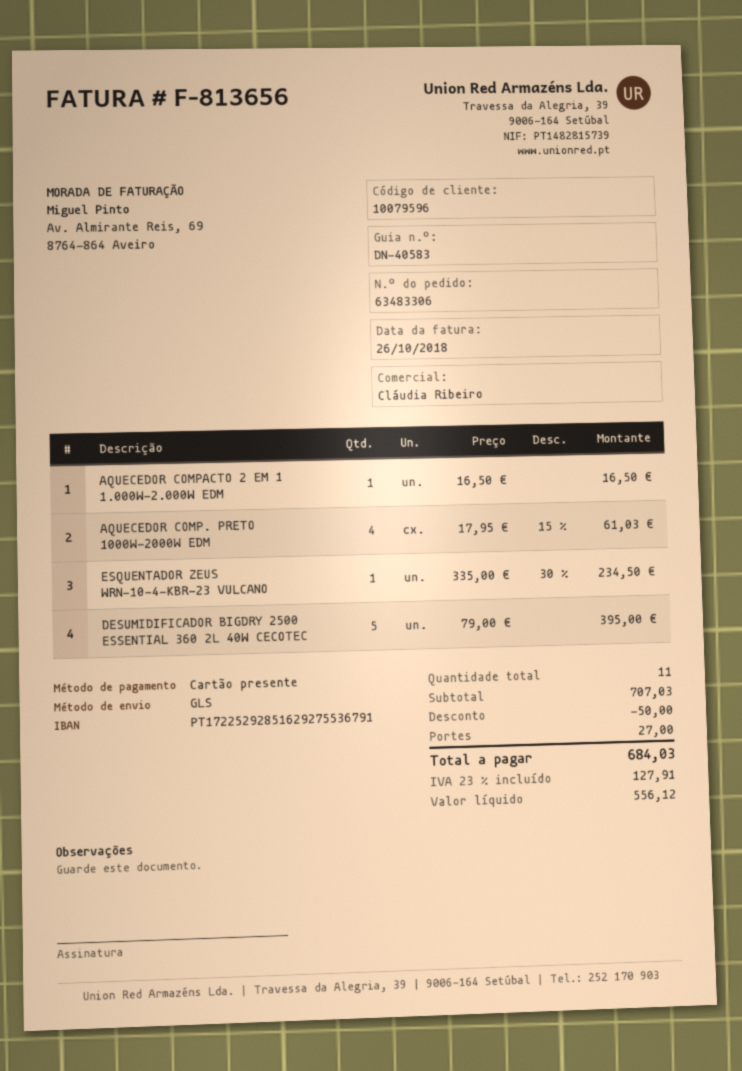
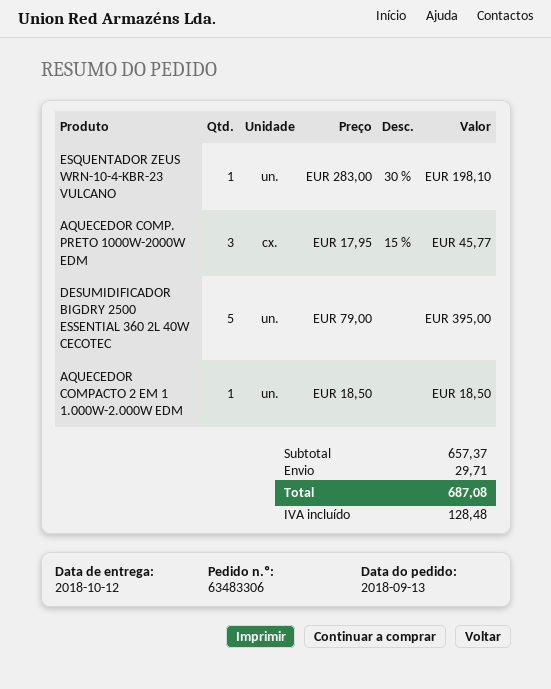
AQUECEDOR COMPACTO 2 EM 1 1.000W-2.000W EDM: 1 x 16.50 = 16.50 -> 1 x 18.50 = 18.50
AQUECEDOR COMP. PRETO 1000W-2000W EDM: 4 x 17.95 - 15% = 61.03 -> 3 x 17.95 - 15% = 45.77
ESQUENTADOR ZEUS WRN-10-4-KBR-23 VULCANO: 1 x 335.00 - 30% = 234.50 -> 1 x 283.00 - 30% = 198.10
subtotal: 707.03 -> 657.37
discount: 50.00 -> none
shipping: 27.00 -> 29.71
tax: 127.91 -> 128.48
total: 684.03 -> 687.08

